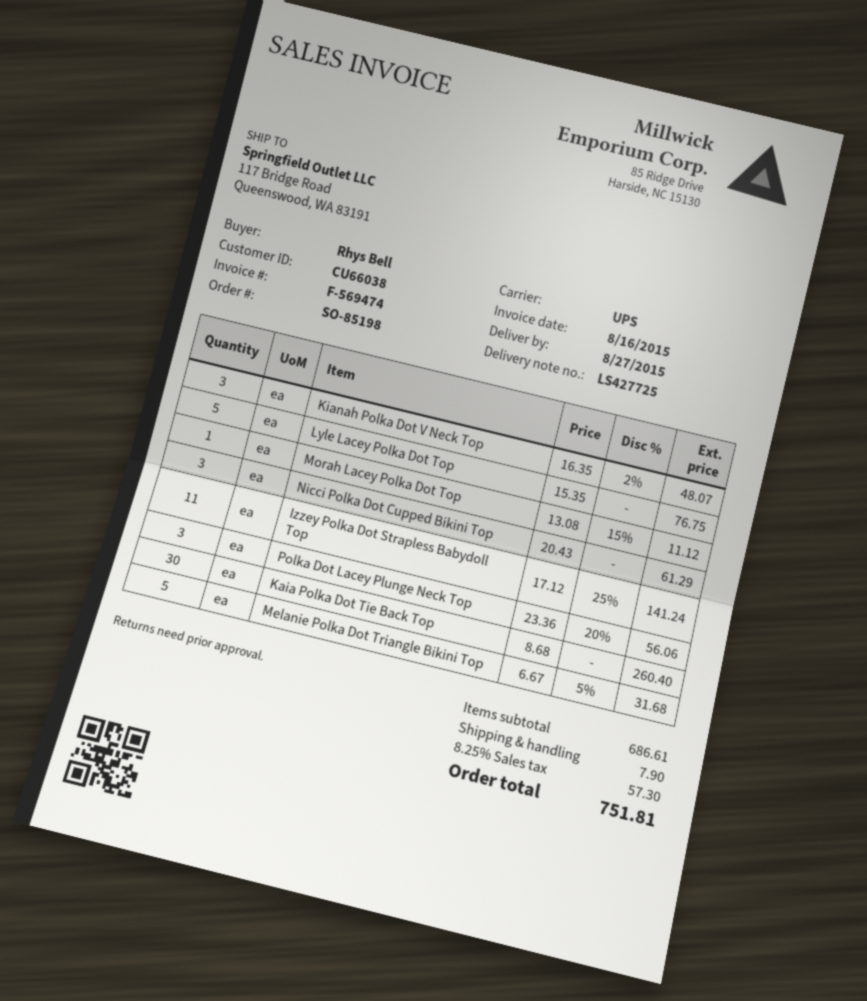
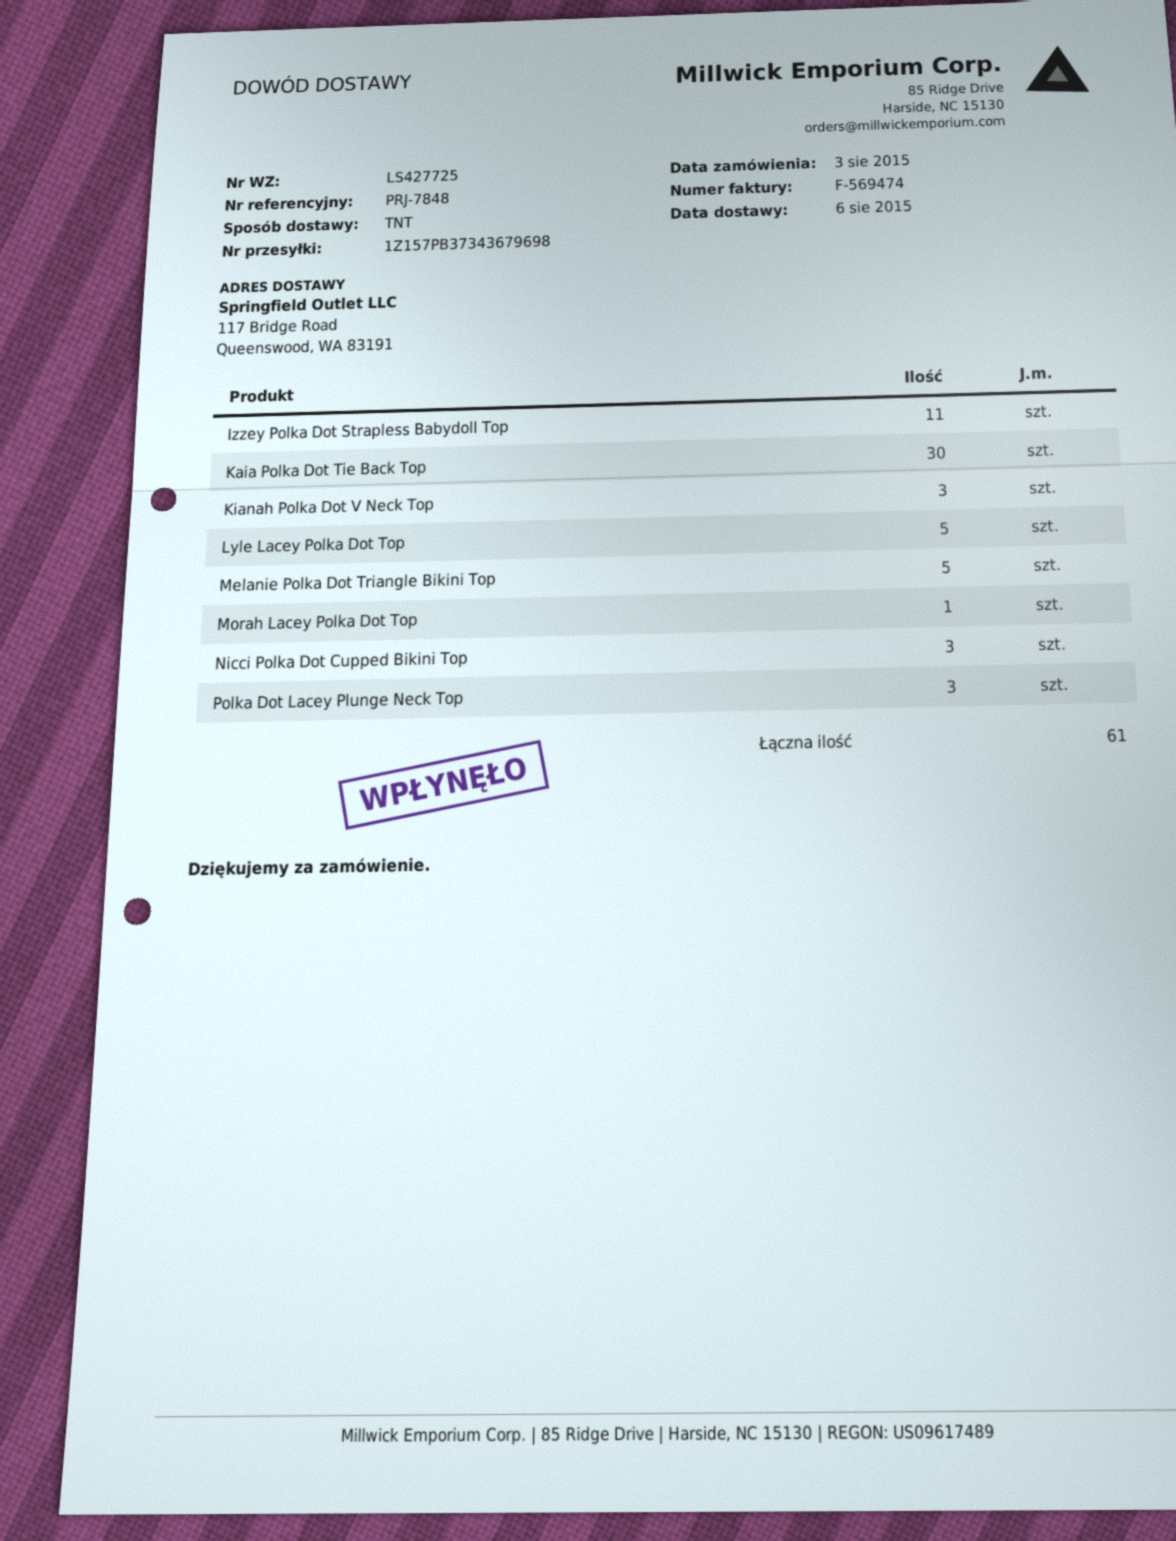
delivery date: 2015-08-27 -> 2015-08-06
shipping method: UPS -> TNT

